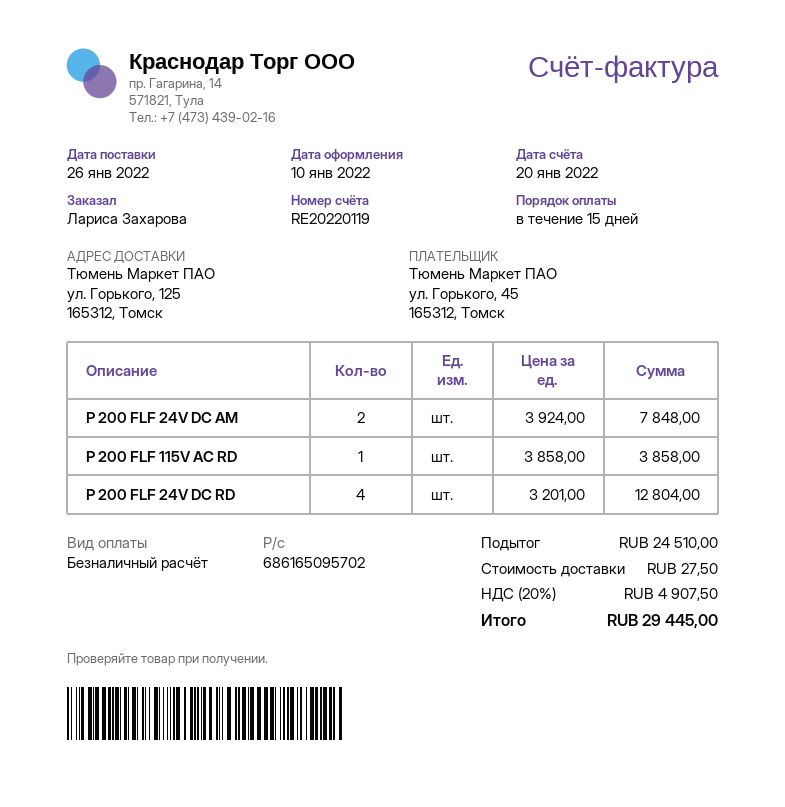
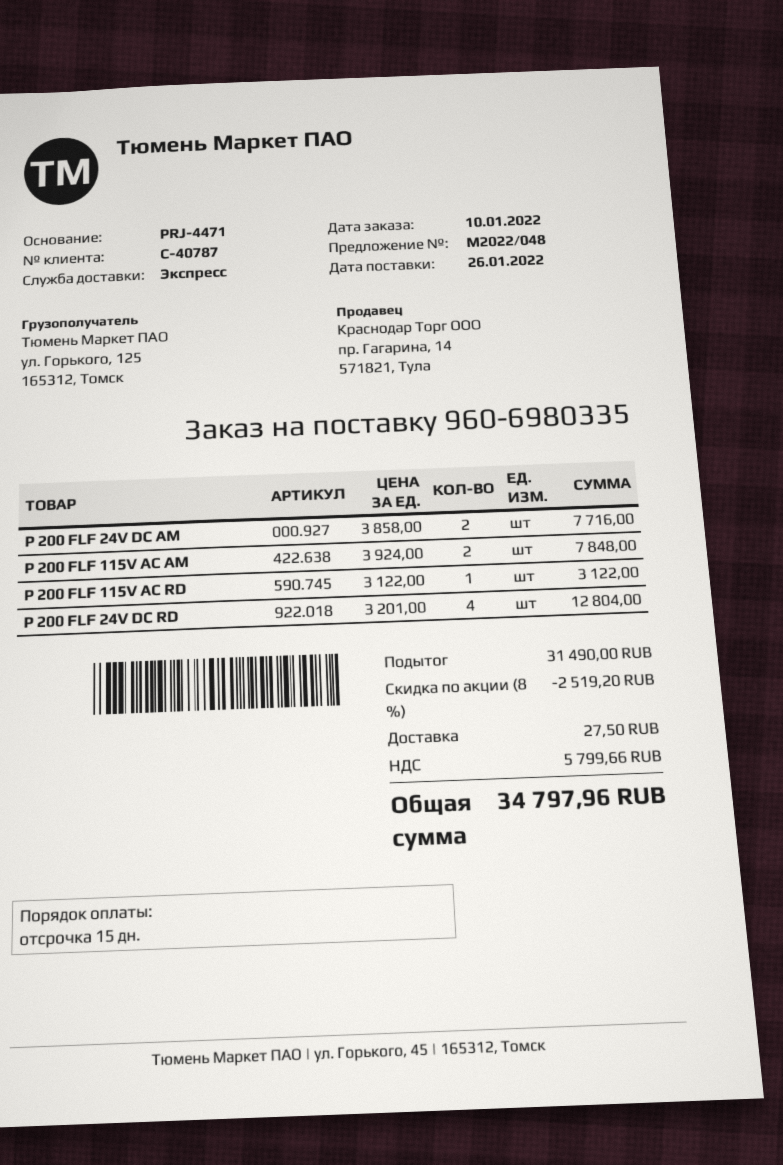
P 200 FLF 24V DC AM: 2 x 3924.00 = 7848.00 -> 2 x 3858.00 = 7716.00
P 200 FLF 115V AC RD: 1 x 3858.00 = 3858.00 -> 1 x 3122.00 = 3122.00
P 200 FLF 115V AC AM: none -> 2 x 3924.00 = 7848.00
subtotal: 24510.00 -> 31490.00
discount: none -> 8% = 2519.20
tax: 4907.50 -> 5799.66
total: 29445.00 -> 34797.96

